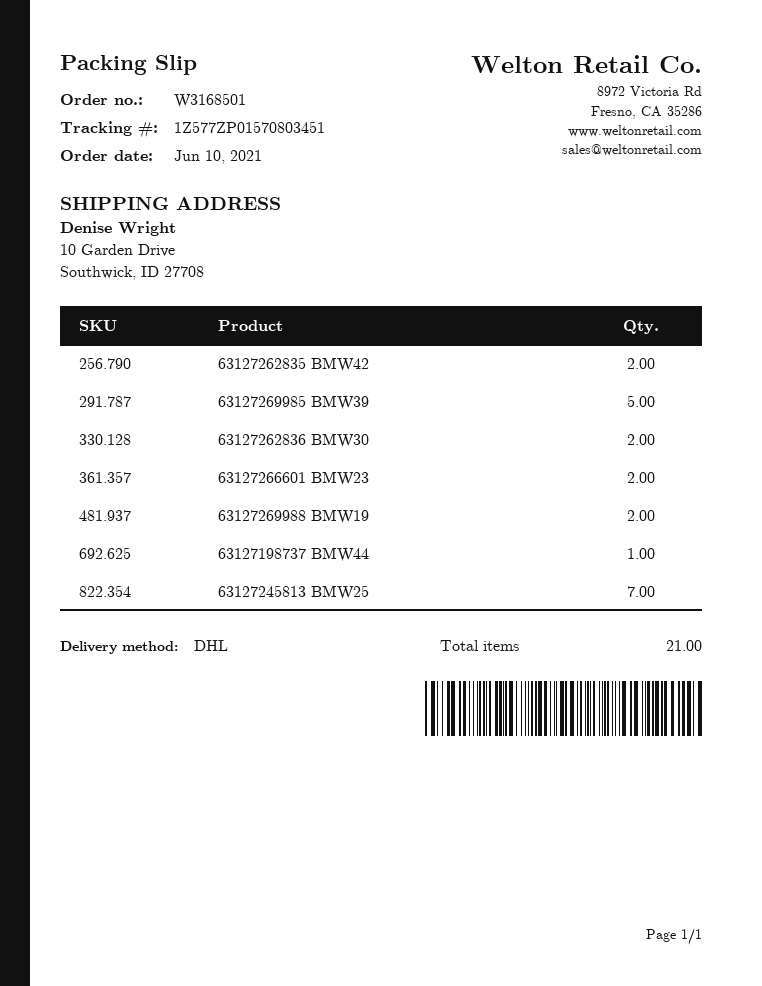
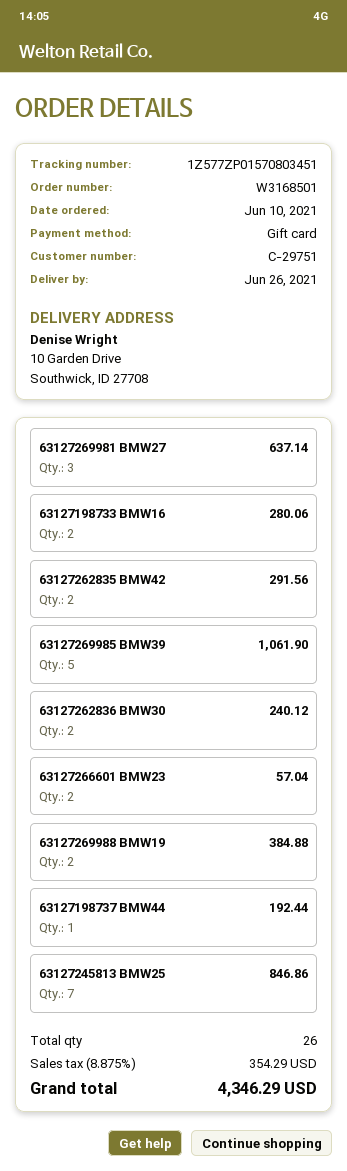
63127269981 BMW27: none -> 3
63127198733 BMW16: none -> 2
total quantity: 21 -> 26

